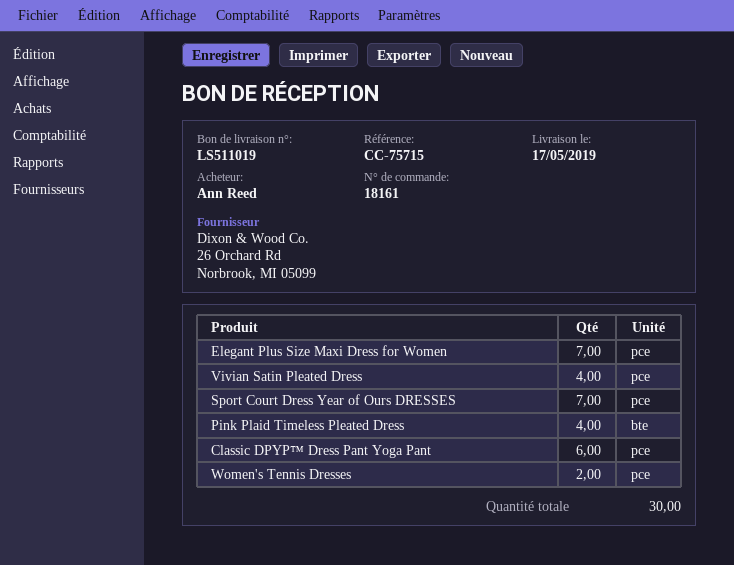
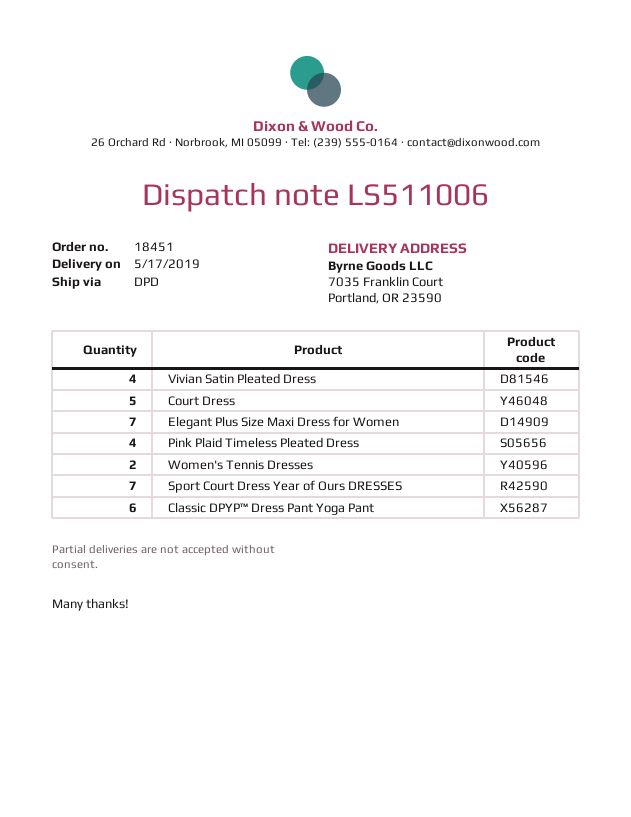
order number: 18161 -> 18451
delivery note number: LS511019 -> LS511006
Court Dress: none -> 5

